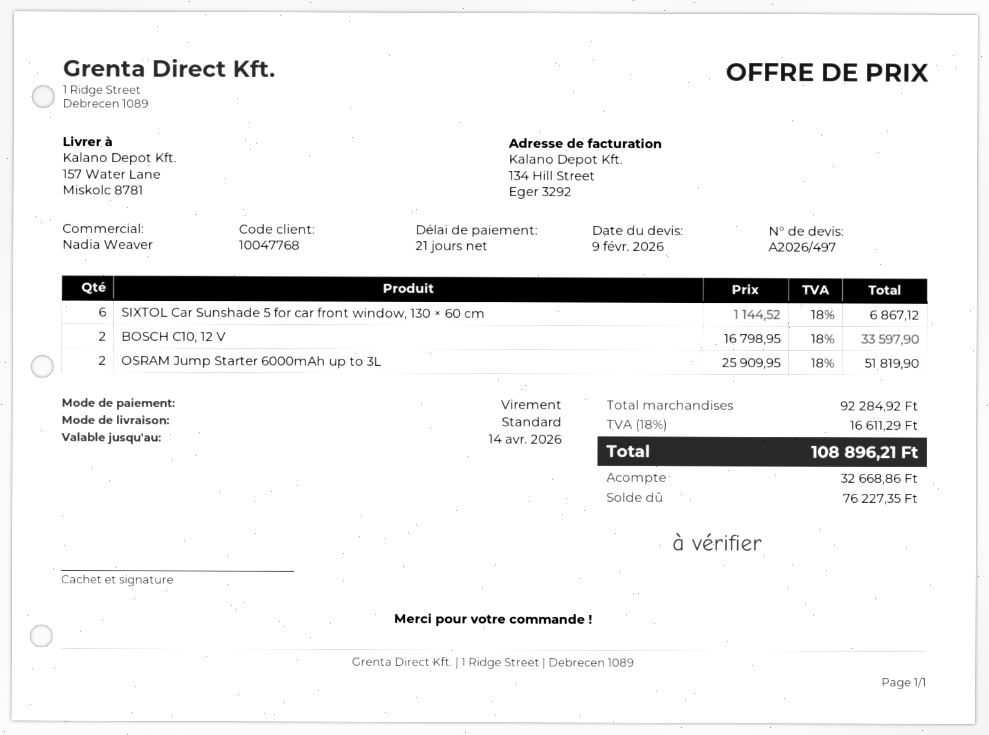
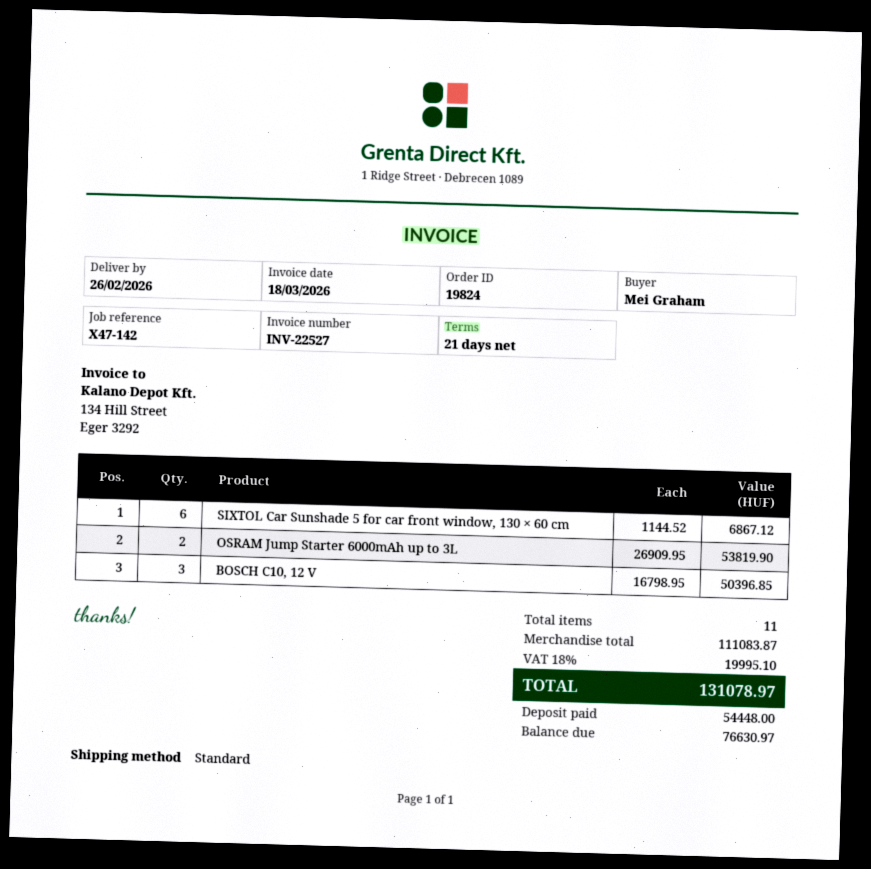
BOSCH C10, 12 V: 2 x 16798.95 = 33597.90 -> 3 x 16798.95 = 50396.85
OSRAM Jump Starter 6000mAh up to 3L: 2 x 25909.95 = 51819.90 -> 2 x 26909.95 = 53819.90
subtotal: 92284.92 -> 111083.87
tax: 18% = 16611.29 -> 18% = 19995.10
total: 108896.21 -> 131078.97
deposit: 32668.86 -> 54448.00
balance: 76227.35 -> 76630.97

